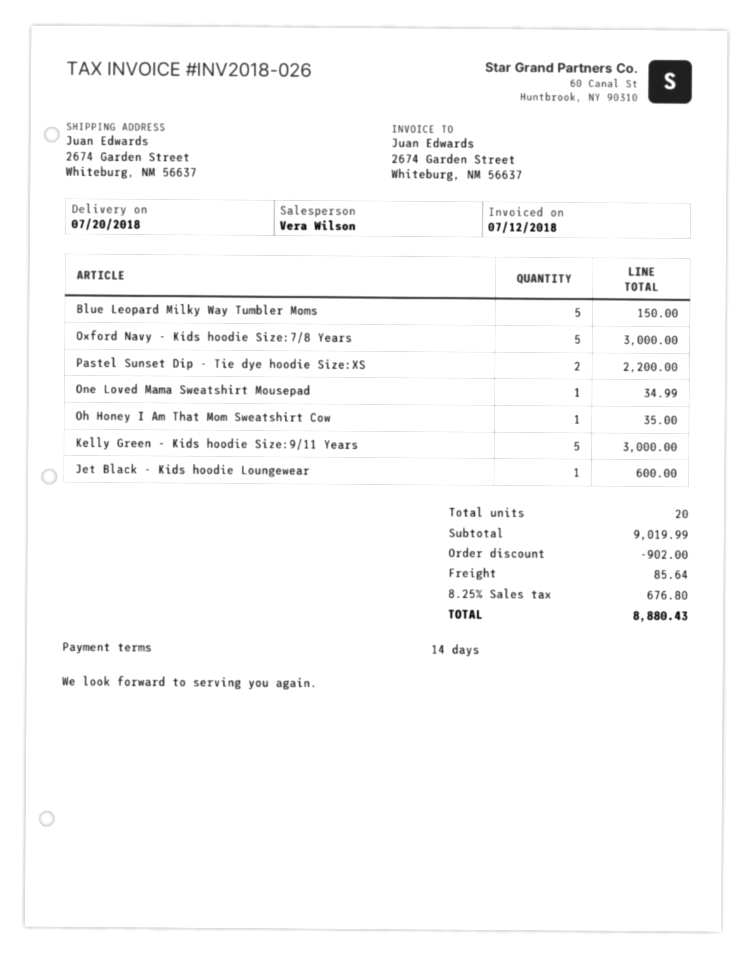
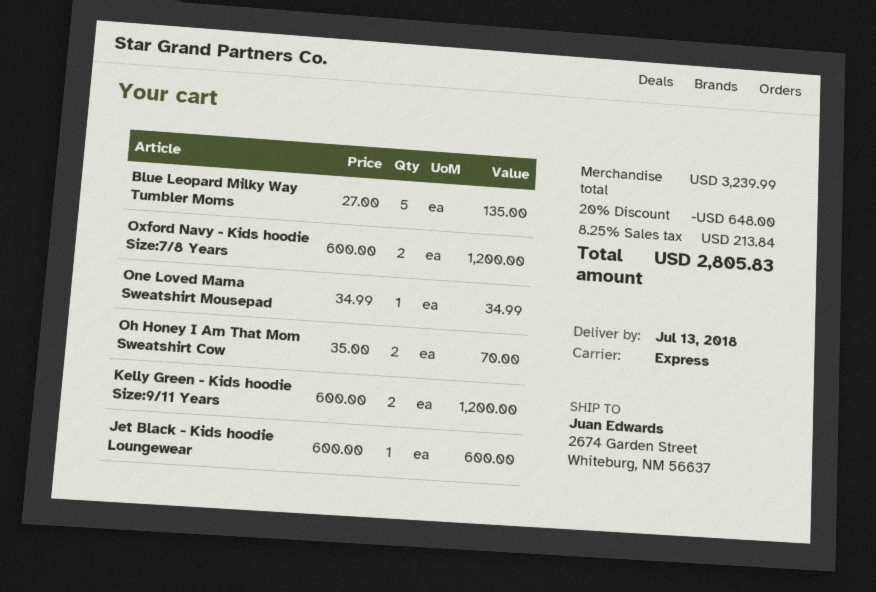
delivery date: 2018-07-20 -> 2018-07-13
Blue Leopard Milky Way Tumbler Moms: 5 for 150.00 -> 5 for 135.00
Oxford Navy - Kids hoodie Size:7/8 Years: 5 for 3000.00 -> 2 for 1200.00
Pastel Sunset Dip - Tie dye hoodie Size:XS: 2 for 2200.00 -> none
Oh Honey I Am That Mom Sweatshirt Cow: 1 for 35.00 -> 2 for 70.00
Kelly Green - Kids hoodie Size:9/11 Years: 5 for 3000.00 -> 2 for 1200.00
subtotal: 9019.99 -> 3239.99
discount: 902.00 -> 648.00
shipping: 85.64 -> none
tax: 8.25% = 676.80 -> 8.25% = 213.84
total: 8880.43 -> 2805.83

